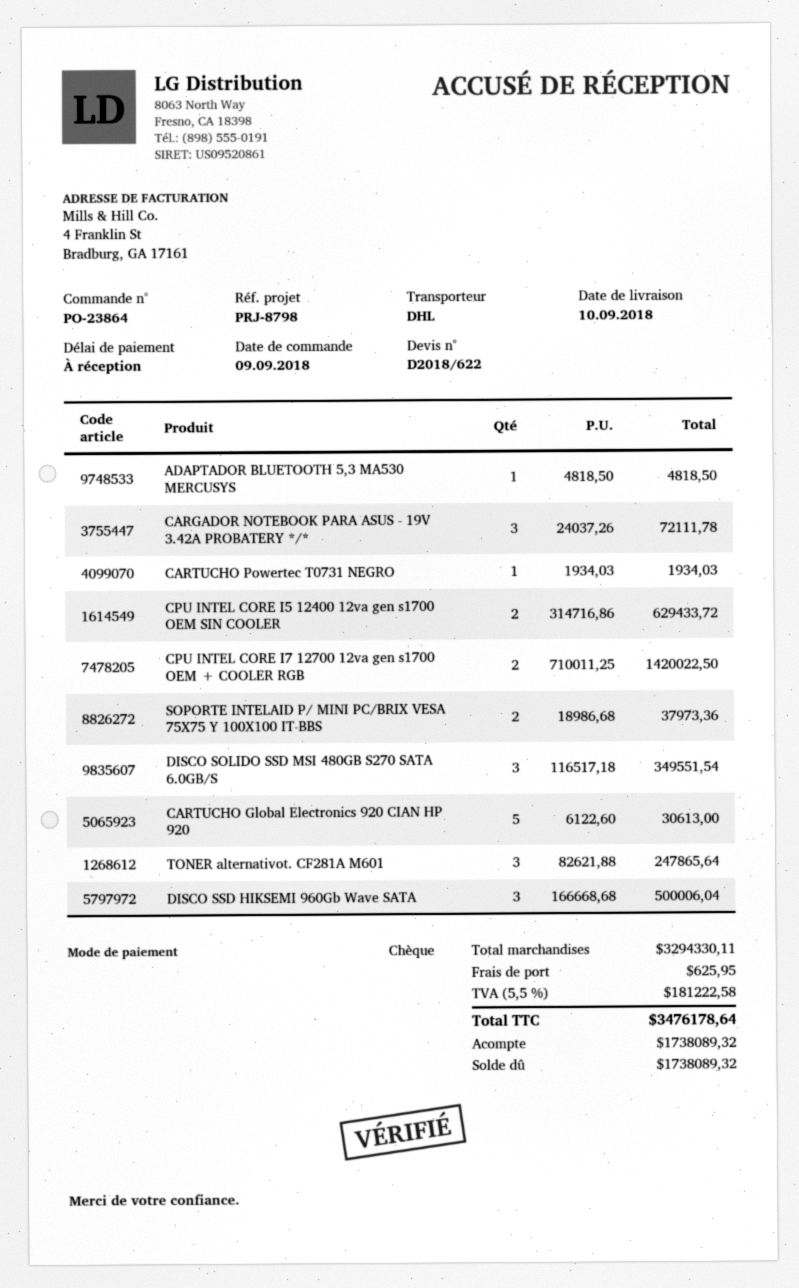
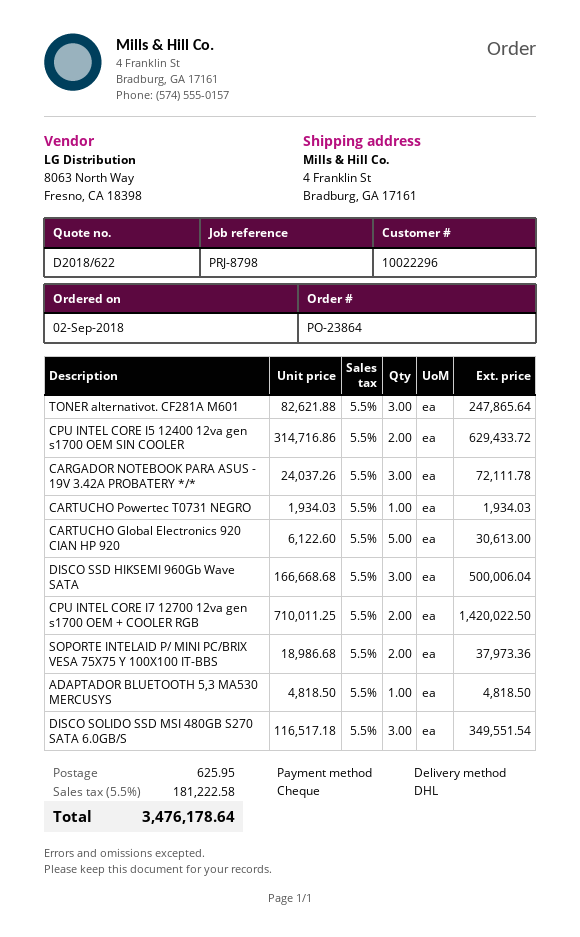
order date: 2018-09-09 -> 2018-09-02

